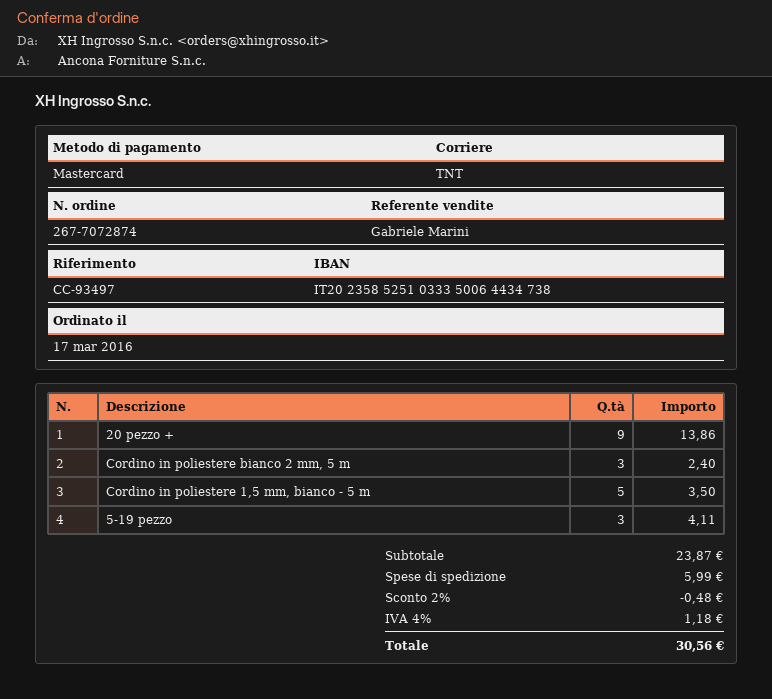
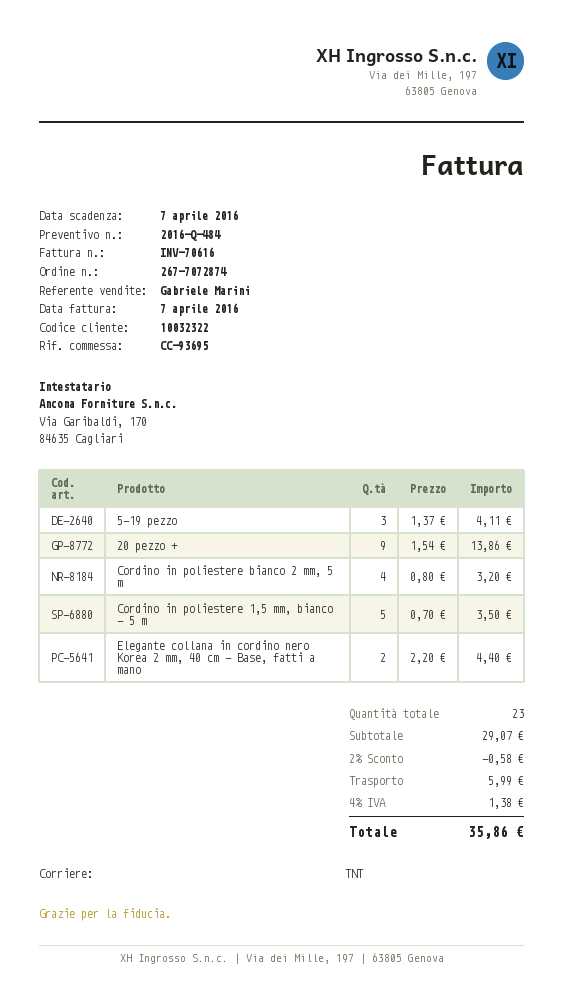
reference: CC-93497 -> CC-93695
Cordino in poliestere bianco 2 mm, 5 m: 3 for 2.40 -> 4 for 3.20
Elegante collana in cordino nero Korea 2 mm, 40 cm - Base, fatti a mano: none -> 2 for 4.40
subtotal: 23.87 -> 29.07
discount: 2% = 0.48 -> 2% = 0.58
tax: 4% = 1.18 -> 4% = 1.38
total: 30.56 -> 35.86

